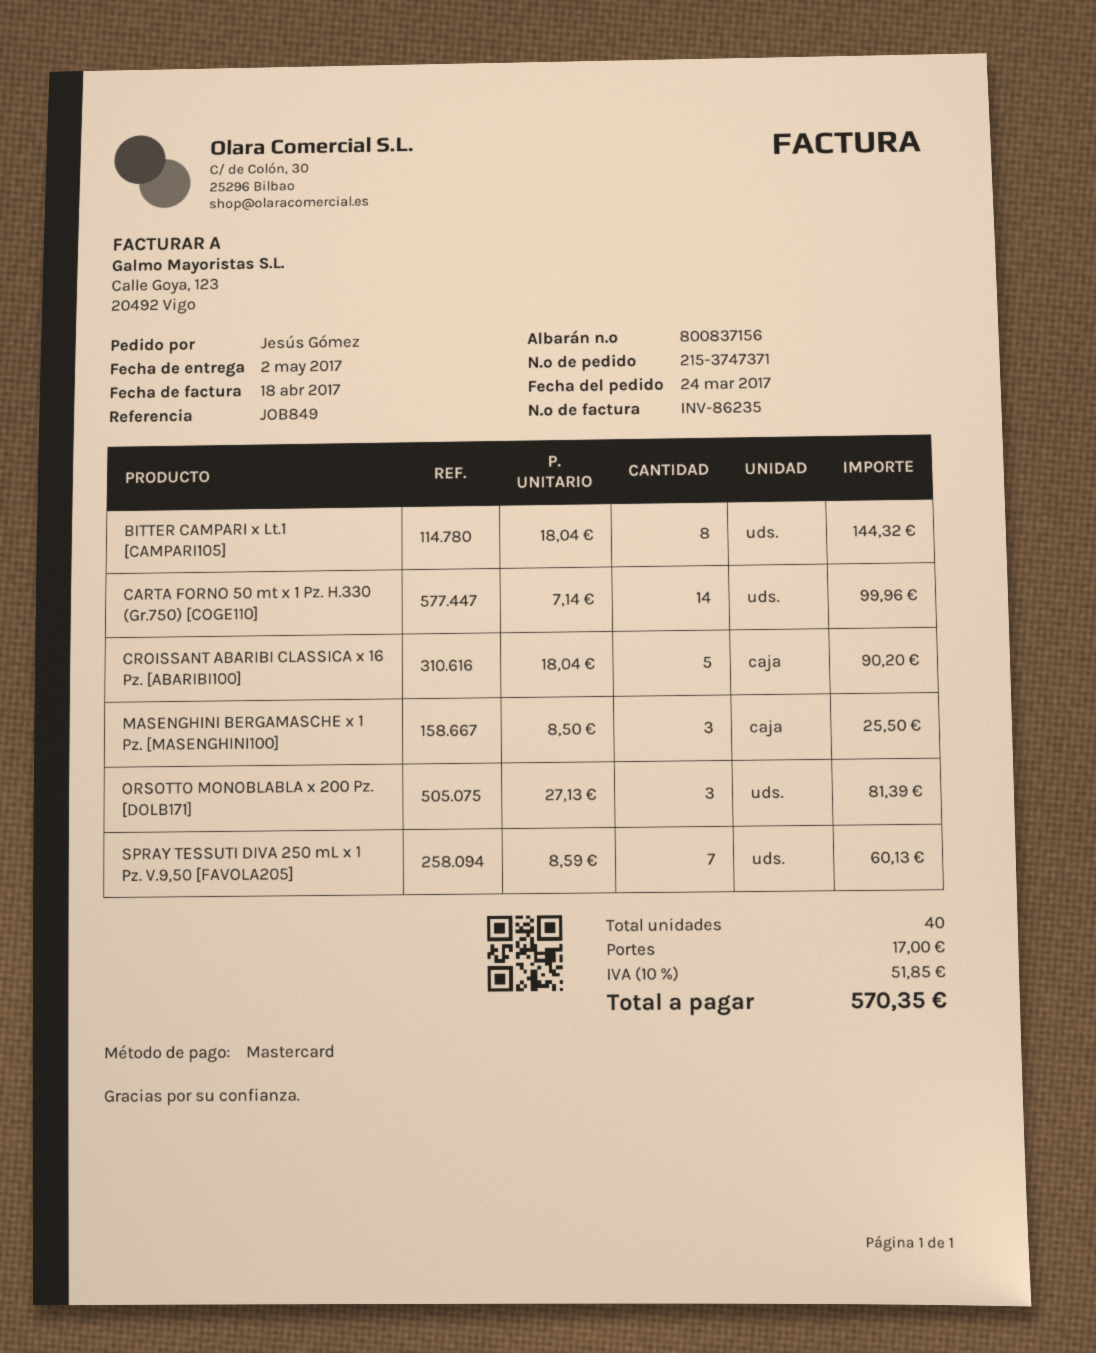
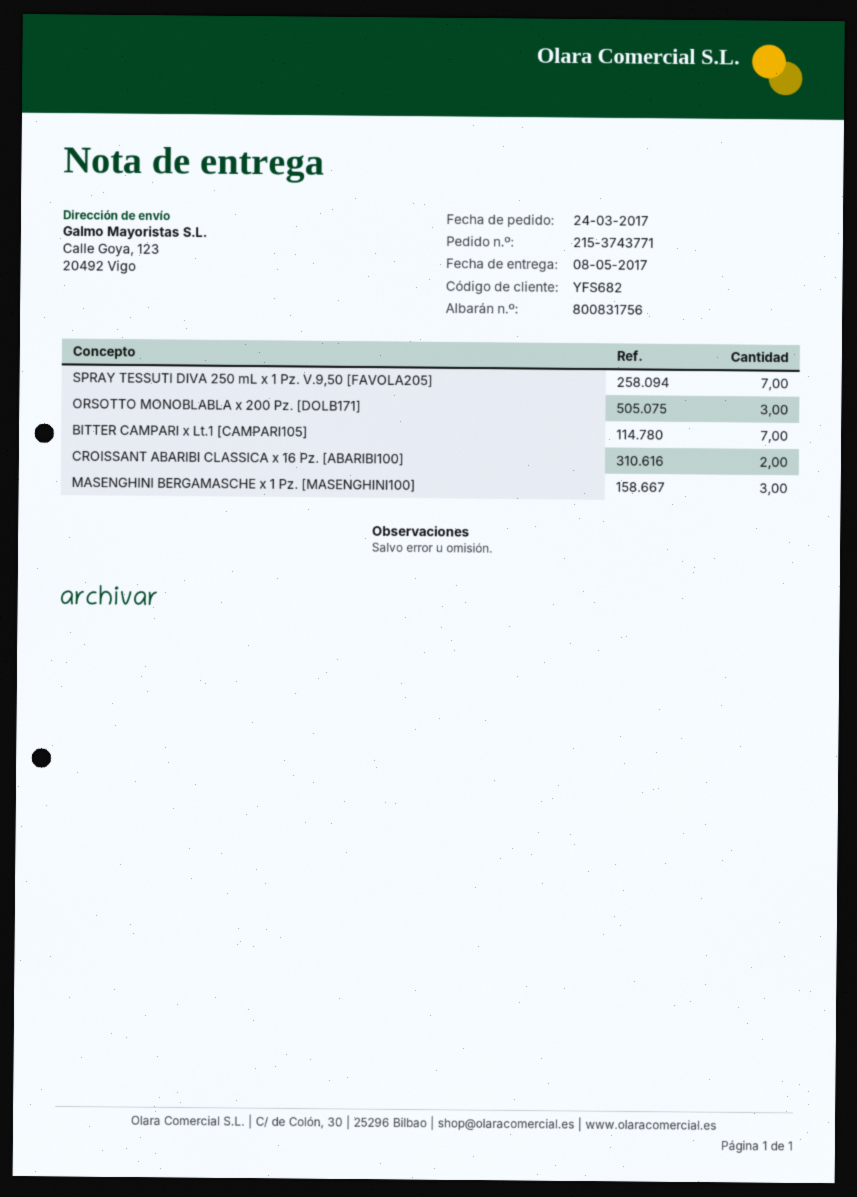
order number: 215-3747371 -> 215-3743771
delivery note number: 800837156 -> 800831756
delivery date: 2017-05-02 -> 2017-05-08
BITTER CAMPARI x Lt.1 [CAMPARI105]: 8 -> 7
CARTA FORNO 50 mt x 1 Pz. H.330 (Gr.750) [COGE110]: 14 -> none
CROISSANT ABARIBI CLASSICA x 16 Pz. [ABARIBI100]: 5 -> 2

